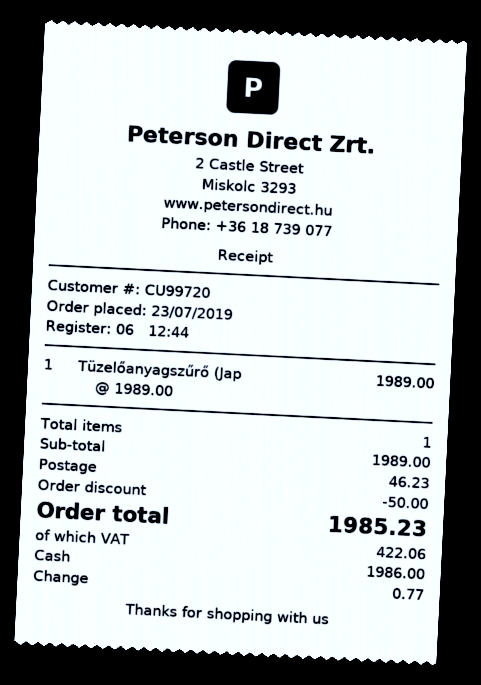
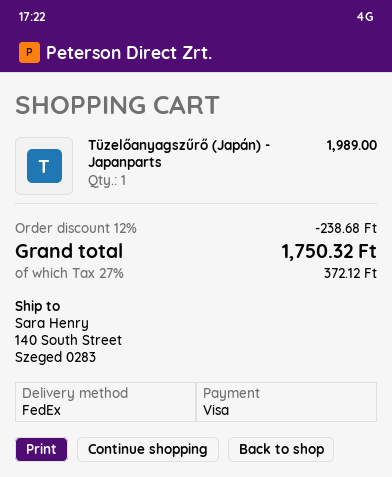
payment method: cash -> Visa
discount: 50.00 -> 238.68
shipping: 46.23 -> none
tax: 422.06 -> 372.12
total: 1985.23 -> 1750.32

